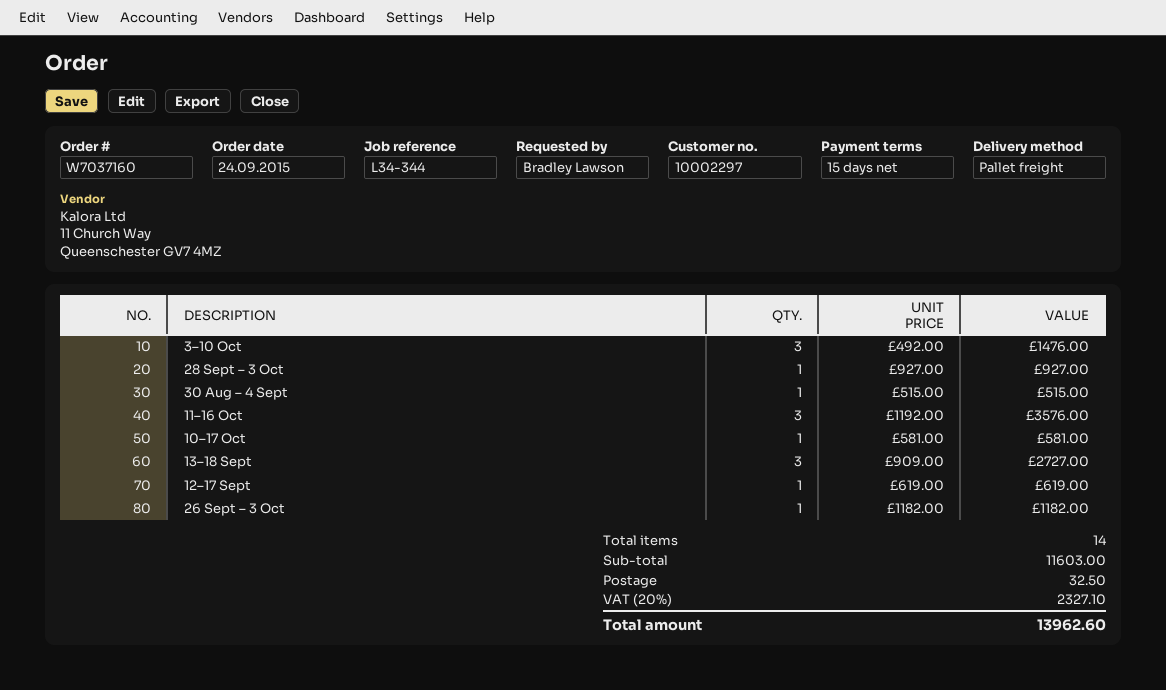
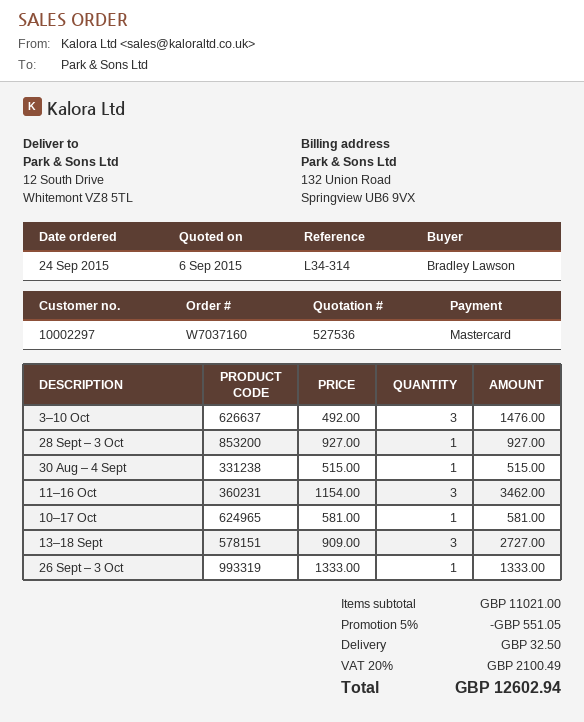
reference: L34-344 -> L34-314
11–16 Oct: 3 x 1192.00 = 3576.00 -> 3 x 1154.00 = 3462.00
12–17 Sept: 1 x 619.00 = 619.00 -> none
26 Sept – 3 Oct: 1 x 1182.00 = 1182.00 -> 1 x 1333.00 = 1333.00
subtotal: 11603.00 -> 11021.00
discount: none -> 5% = 551.05
tax: 20% = 2327.10 -> 20% = 2100.49
total: 13962.60 -> 12602.94

